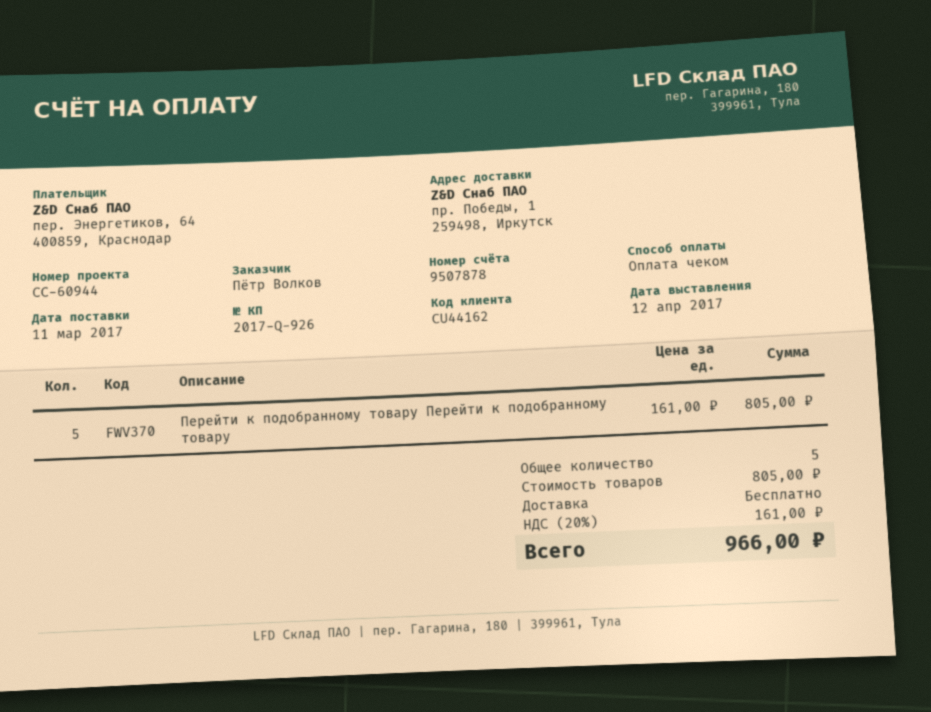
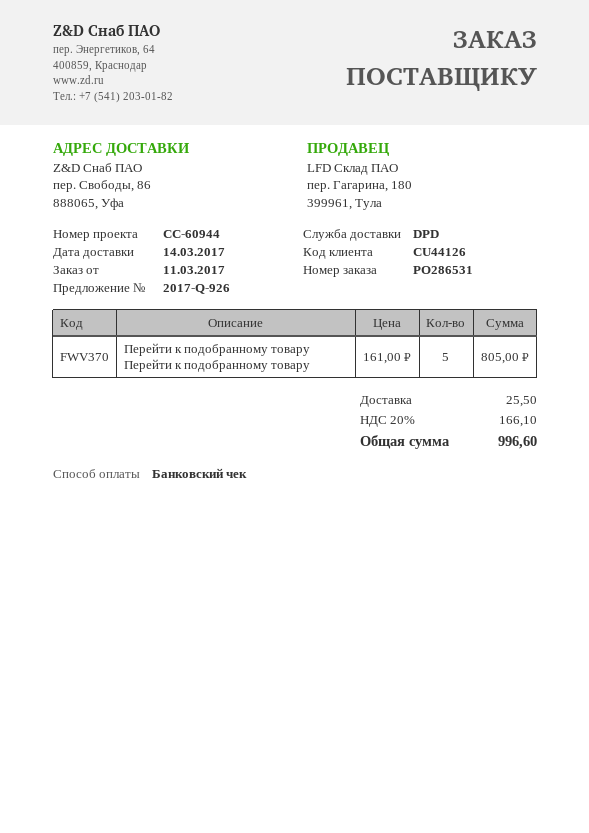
delivery date: 2017-03-11 -> 2017-03-14
customer number: CU44162 -> CU44126
ship to: пр. Победы, 1, 259498, Иркутск -> пер. Свободы, 86, 888065, Уфа
shipping: 0.00 -> 25.50
tax: 20% = 161.00 -> 20% = 166.10
total: 966.00 -> 996.60

